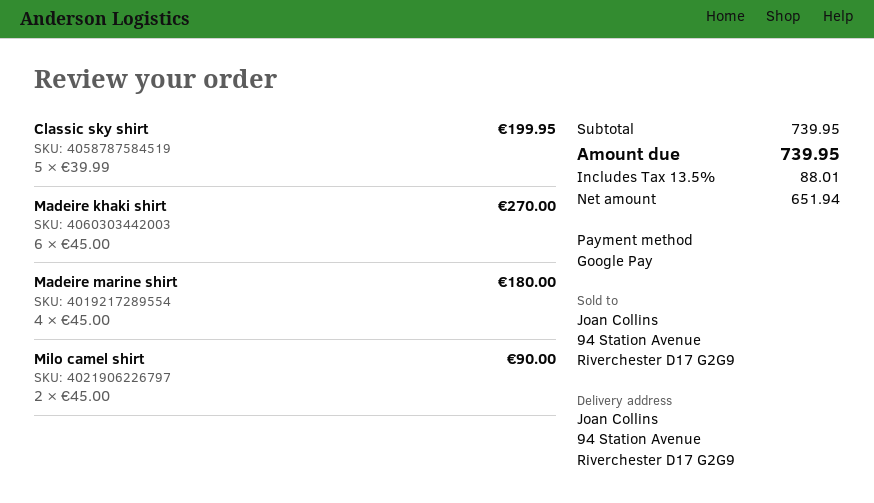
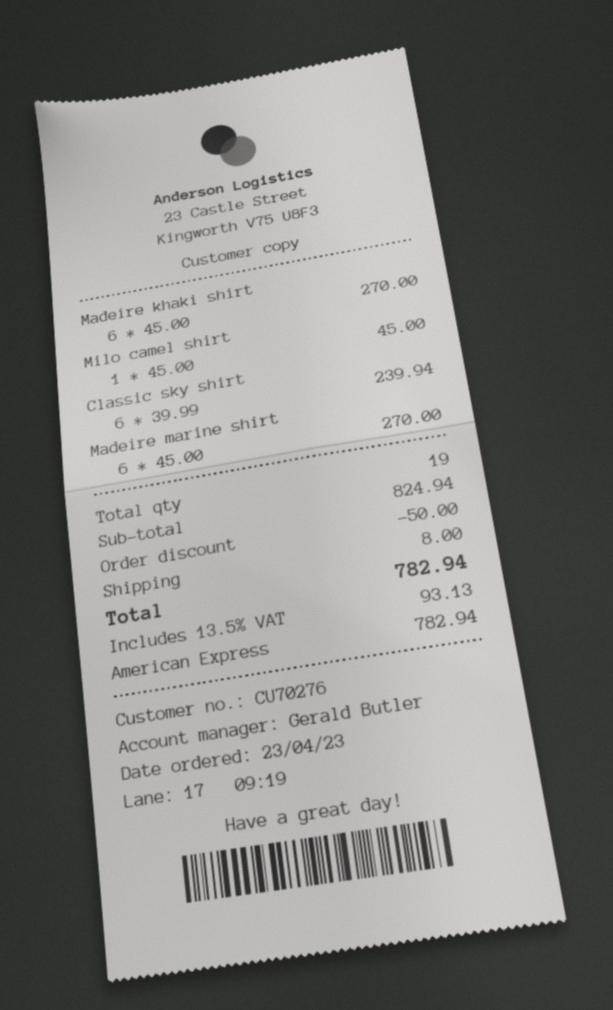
payment method: Google Pay -> American Express
Classic sky shirt: 5 x 39.99 = 199.95 -> 6 x 39.99 = 239.94
Madeire marine shirt: 4 x 45.00 = 180.00 -> 6 x 45.00 = 270.00
Milo camel shirt: 2 x 45.00 = 90.00 -> 1 x 45.00 = 45.00
subtotal: 739.95 -> 824.94
discount: none -> 50.00
shipping: none -> 8.00
tax: 13.5% = 88.01 -> 13.5% = 93.13
total: 739.95 -> 782.94

